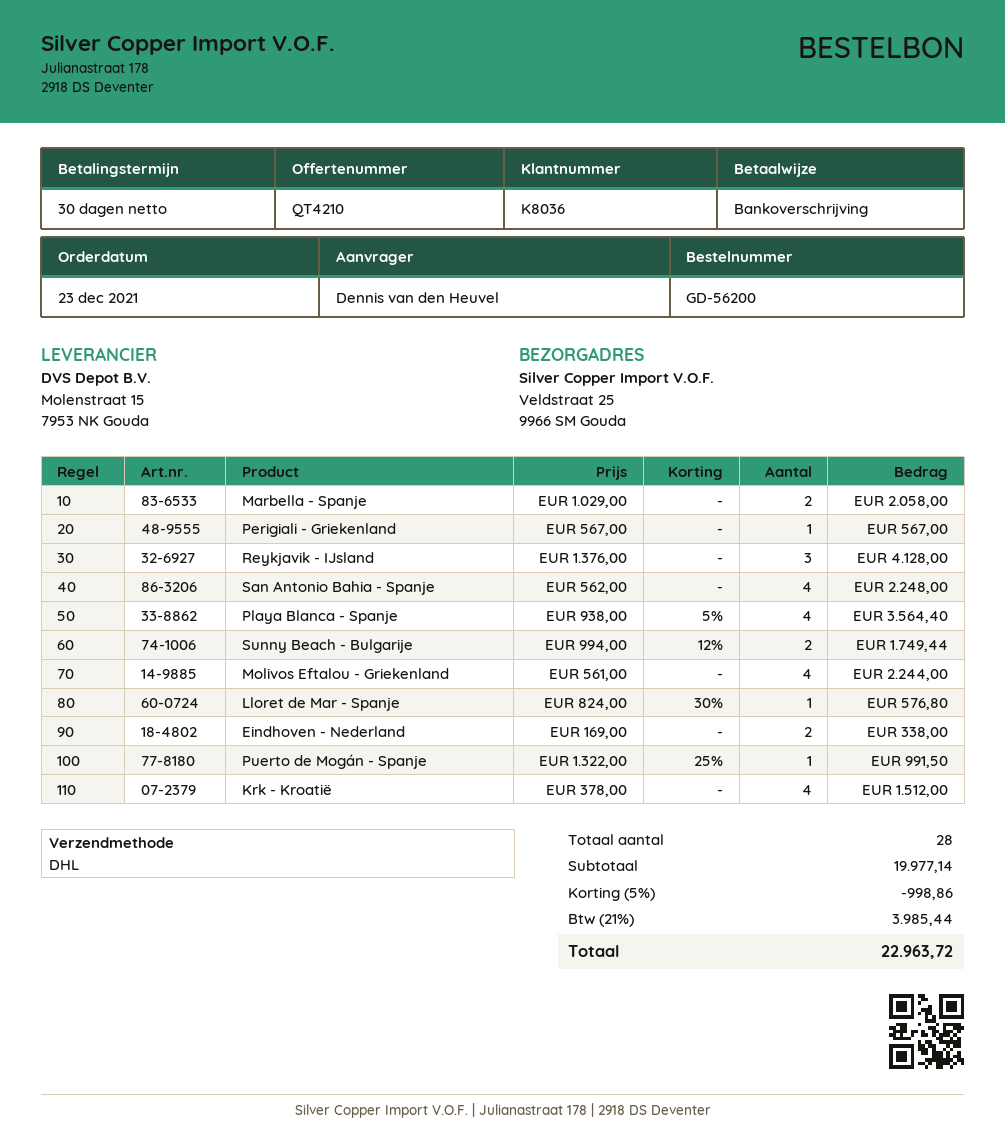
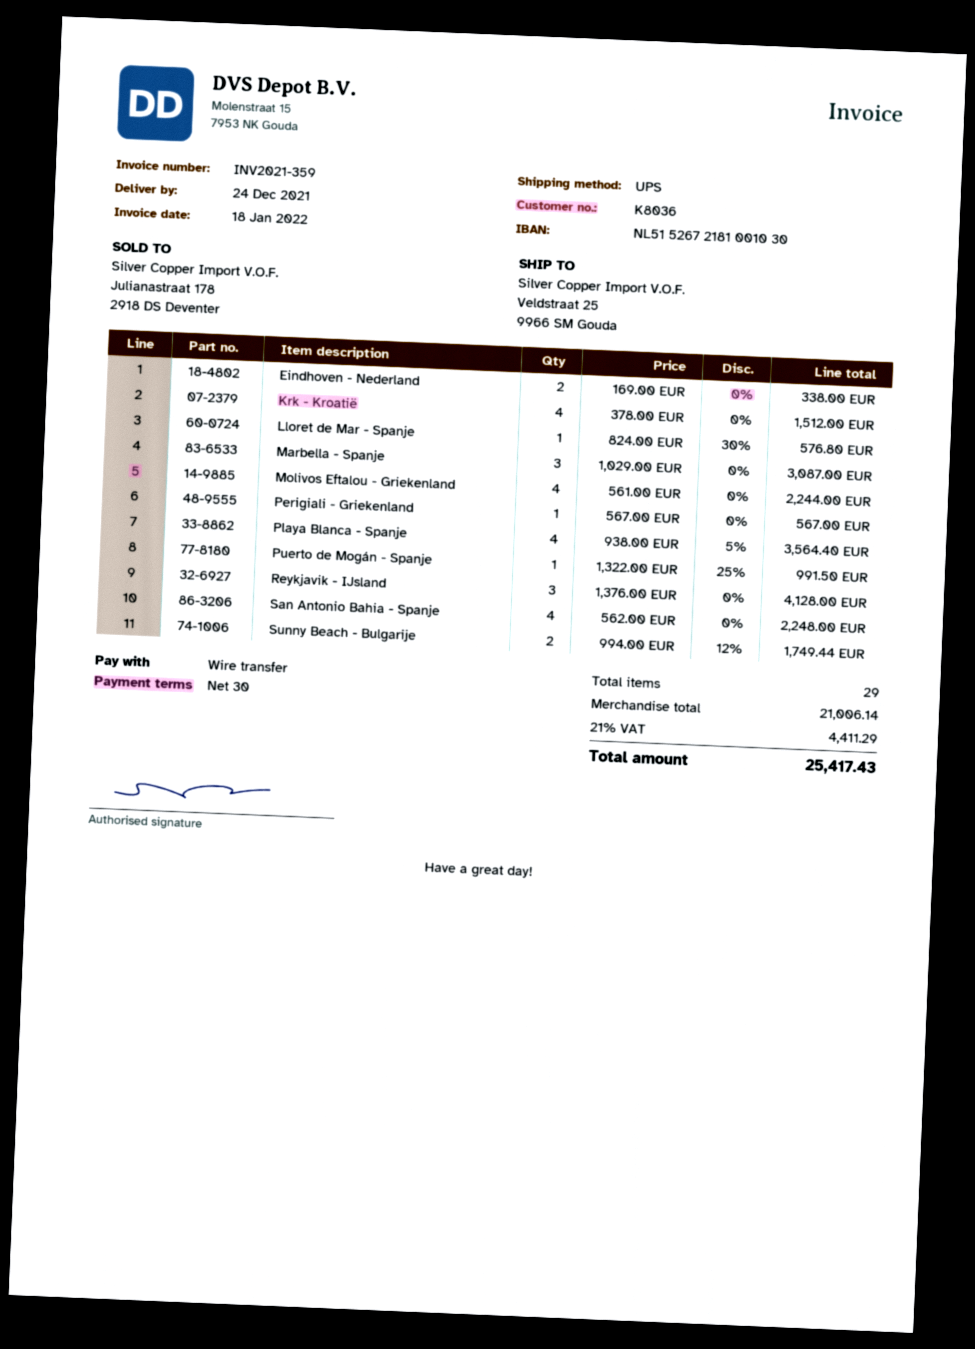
shipping method: DHL -> UPS
Marbella - Spanje: 2 x 1029.00 = 2058.00 -> 3 x 1029.00 = 3087.00
total quantity: 28 -> 29
subtotal: 19977.14 -> 21006.14
discount: 5% = 998.86 -> none
tax: 21% = 3985.44 -> 21% = 4411.29
total: 22963.72 -> 25417.43

